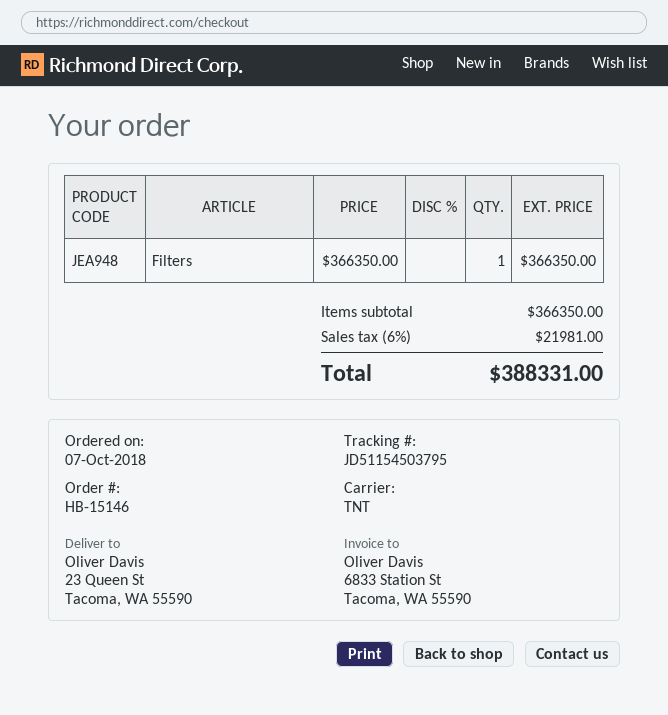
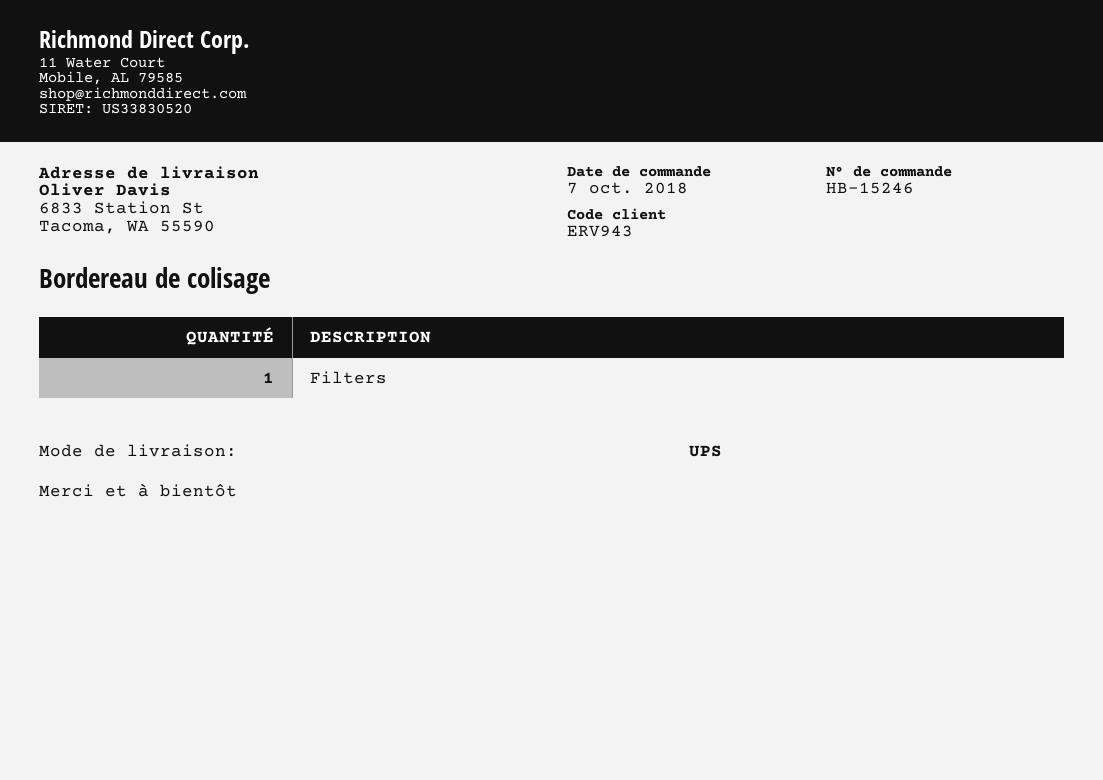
order number: HB-15146 -> HB-15246
shipping method: TNT -> UPS
ship to: 23 Queen St, Tacoma, WA 55590 -> 6833 Station St, Tacoma, WA 55590

